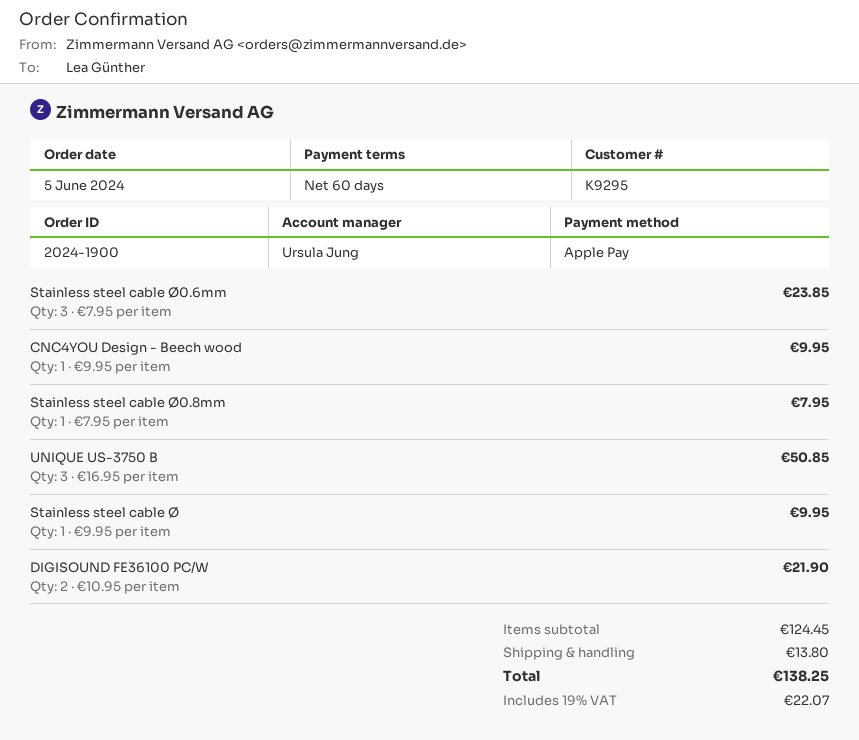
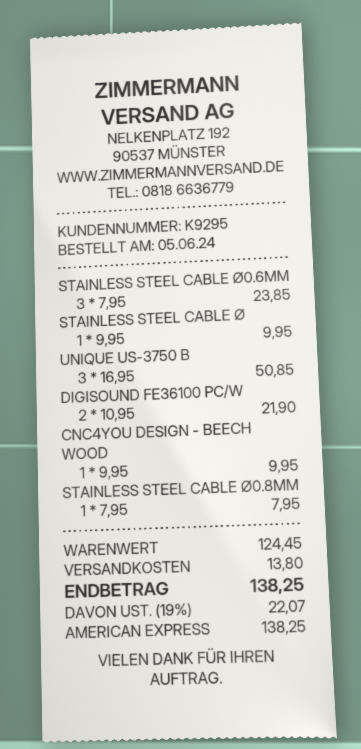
payment method: Apple Pay -> American Express

